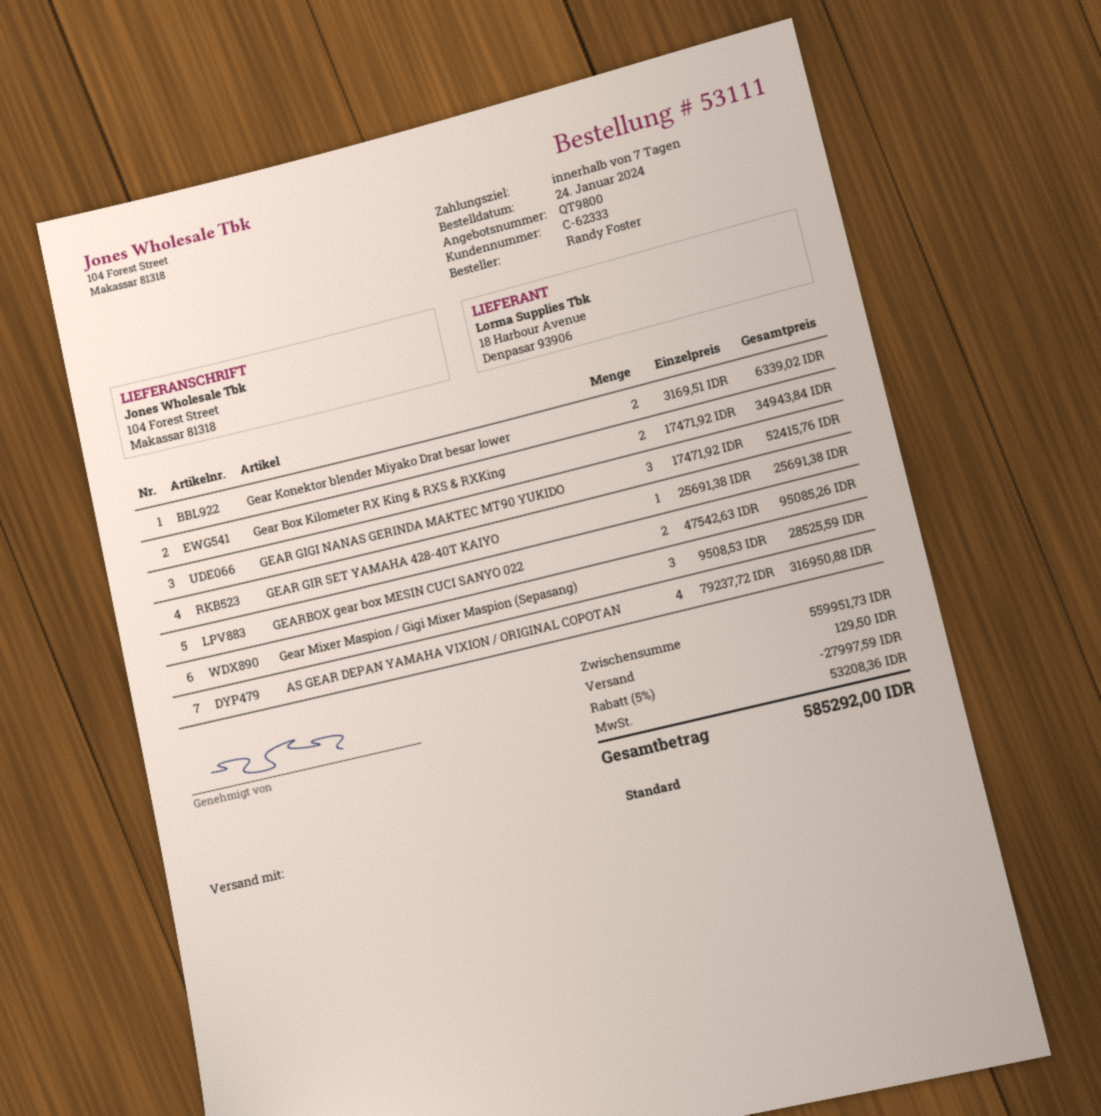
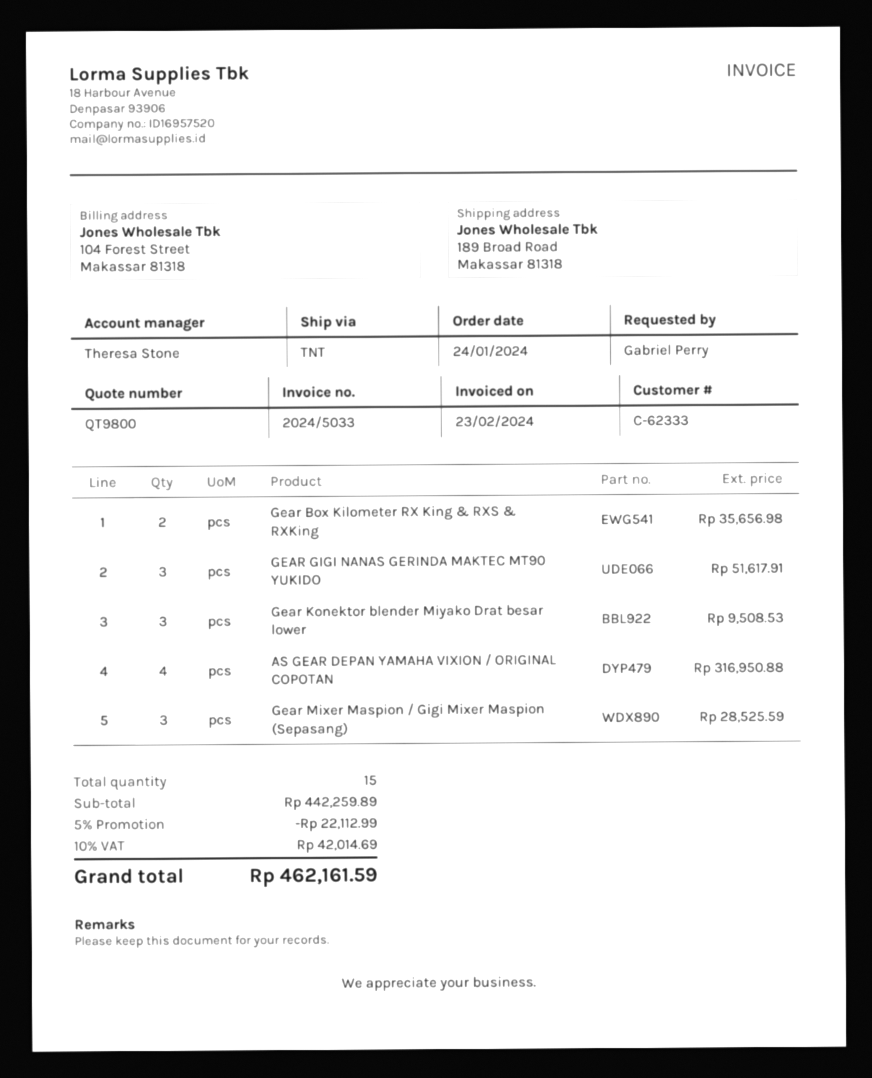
ordered by: Randy Foster -> Gabriel Perry
shipping method: standard -> TNT
ship to: 104 Forest Street, Makassar 81318 -> 189 Broad Road, Makassar 81318
Gear Konektor blender Miyako Drat besar lower: 2 for 6339.02 -> 3 for 9508.53
Gear Box Kilometer RX King & RXS & RXKing: 2 for 34943.84 -> 2 for 35656.98
GEAR GIGI NANAS GERINDA MAKTEC MT90 YUKIDO: 3 for 52415.76 -> 3 for 51617.91
GEAR GIR SET YAMAHA 428-40T KAIYO: 1 for 25691.38 -> none
GEARBOX gear box MESIN CUCI SANYO 022: 2 for 95085.26 -> none
subtotal: 559951.73 -> 442259.89
discount: 5% = 27997.59 -> 5% = 22112.99
shipping: 129.50 -> none
tax: 53208.36 -> 42014.69
total: 585292.00 -> 462161.59

